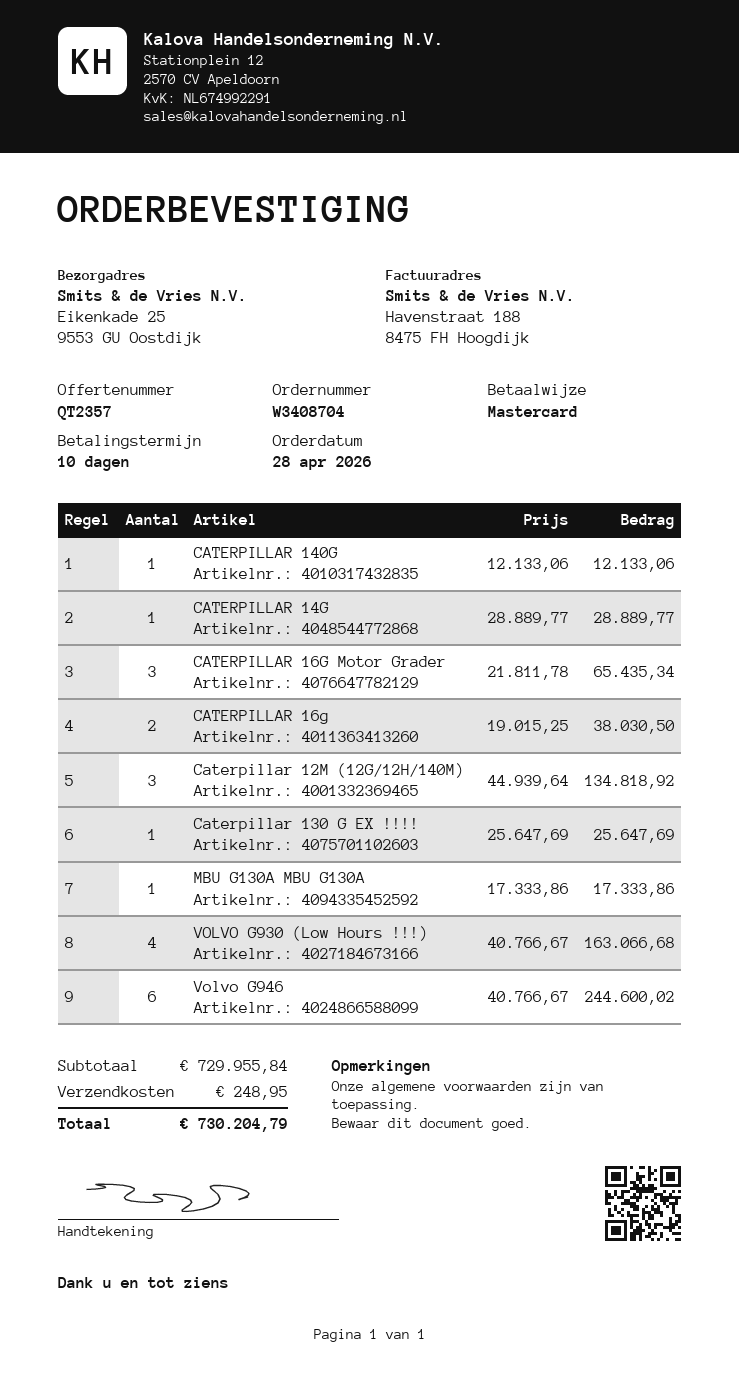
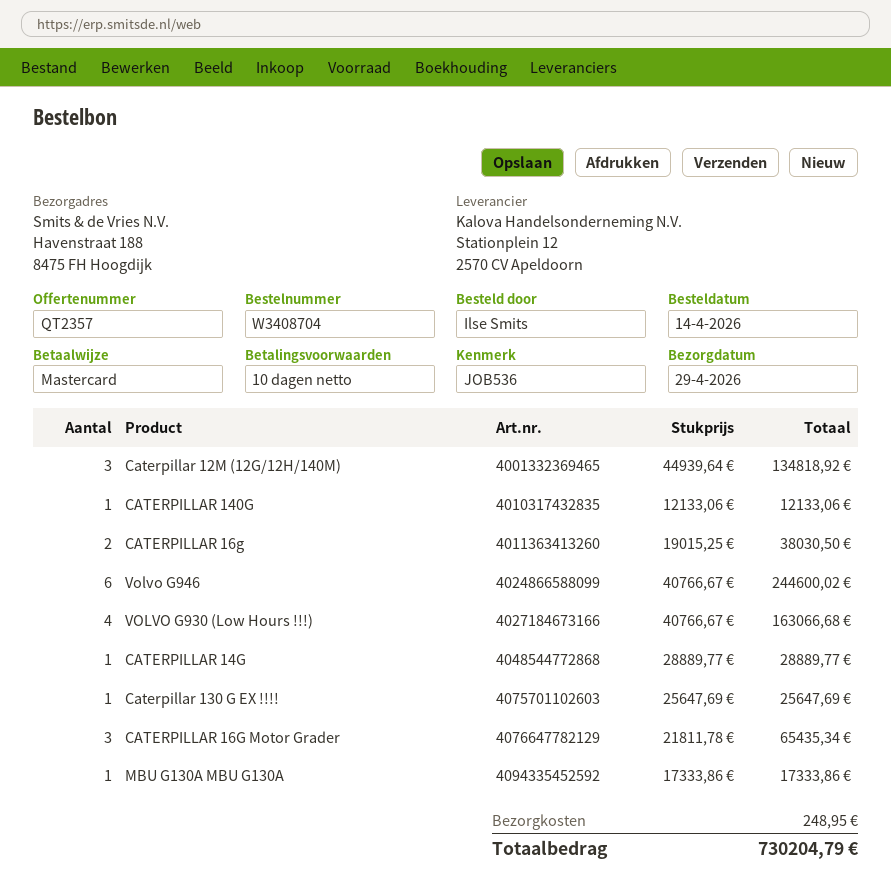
order date: 2026-04-28 -> 2026-04-14
ship to: Eikenkade 25, 9553 GU Oostdijk -> Havenstraat 188, 8475 FH Hoogdijk

